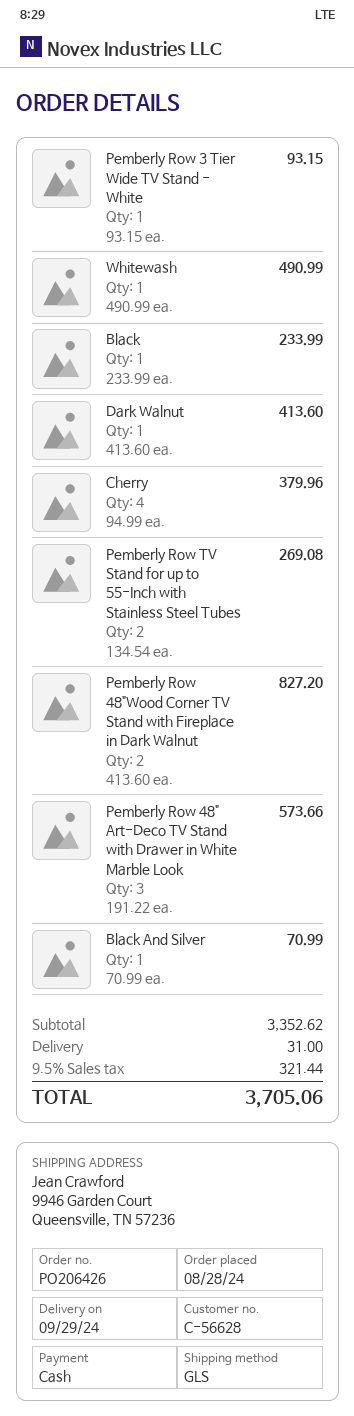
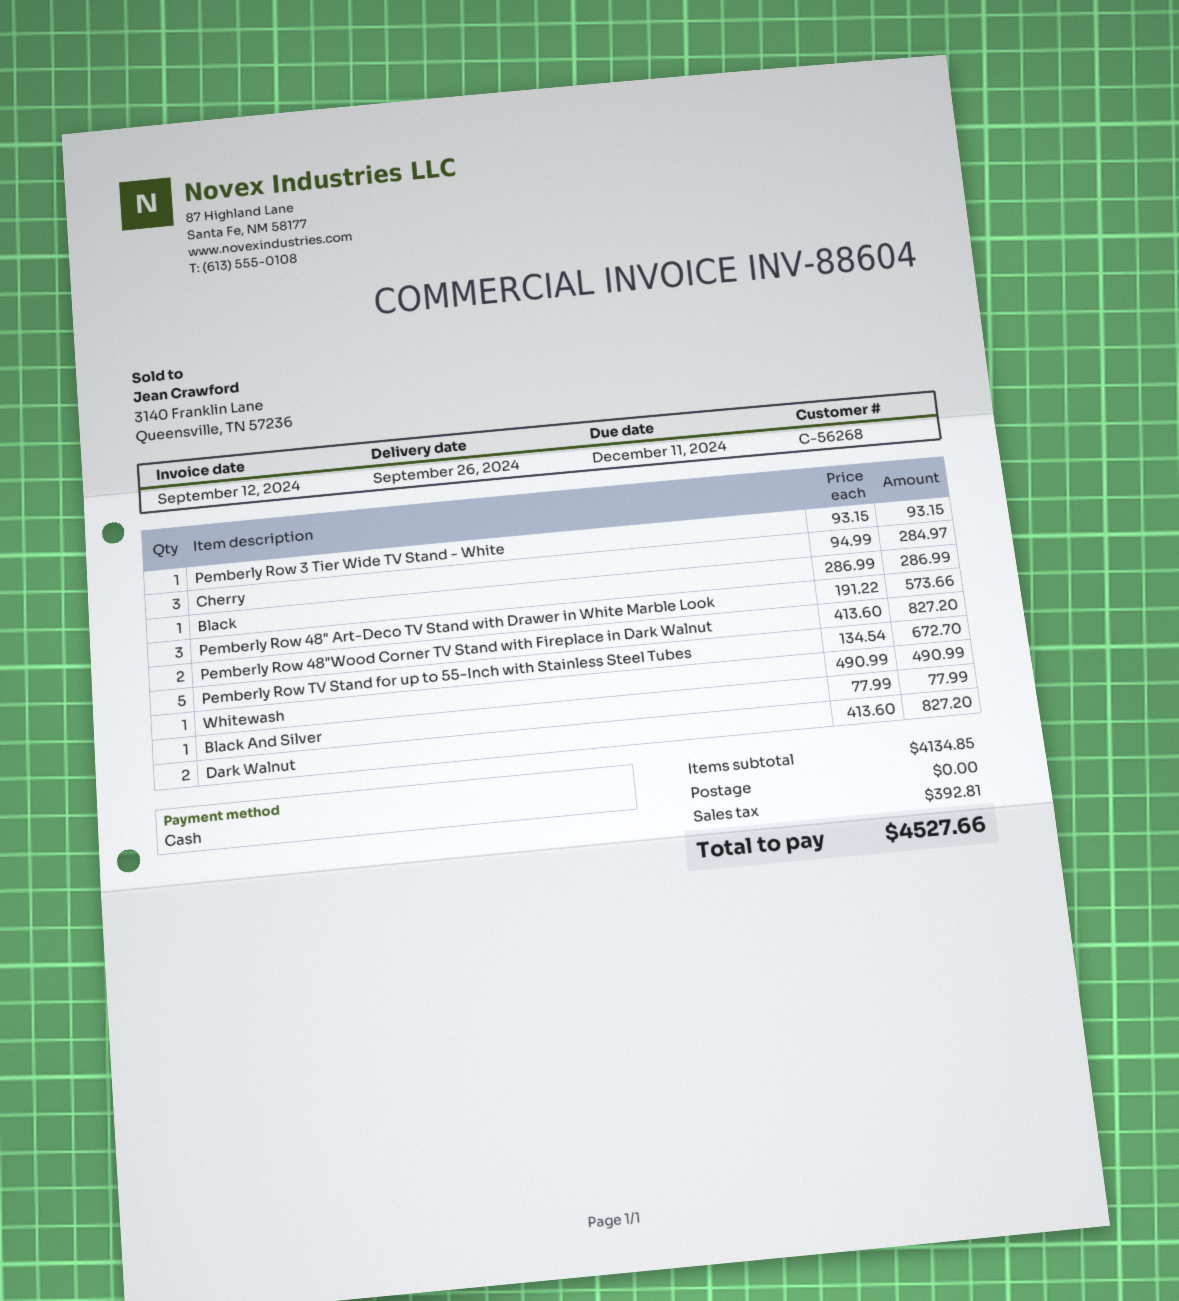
delivery date: 2024-09-29 -> 2024-09-26
customer number: C-56628 -> C-56268
Black: 1 x 233.99 = 233.99 -> 1 x 286.99 = 286.99
Dark Walnut: 1 x 413.60 = 413.60 -> 2 x 413.60 = 827.20
Cherry: 4 x 94.99 = 379.96 -> 3 x 94.99 = 284.97
Pemberly Row TV Stand for up to 55-Inch with Stainless Steel Tubes: 2 x 134.54 = 269.08 -> 5 x 134.54 = 672.70
Black And Silver: 1 x 70.99 = 70.99 -> 1 x 77.99 = 77.99
subtotal: 3352.62 -> 4134.85
shipping: 31.00 -> 0.00
tax: 321.44 -> 392.81
total: 3705.06 -> 4527.66

